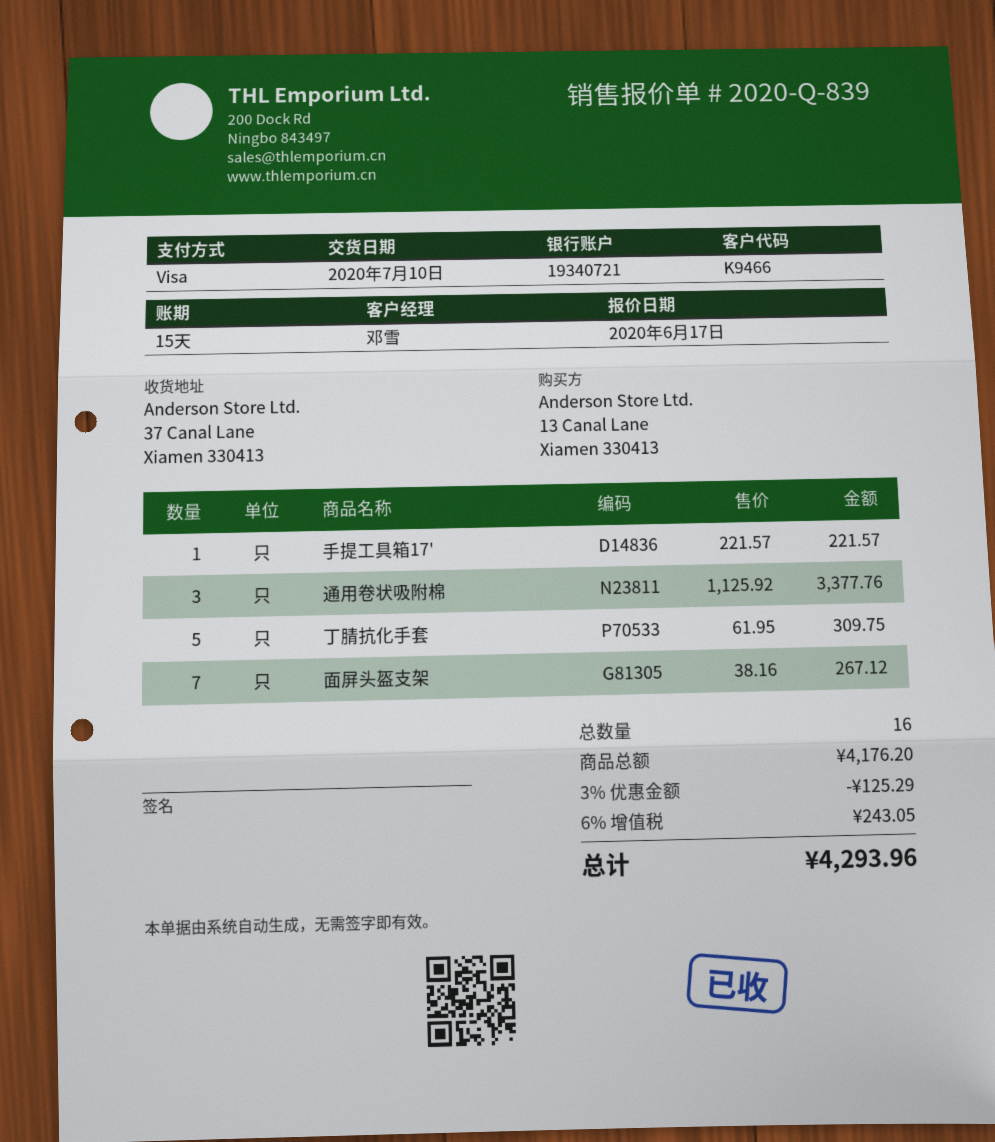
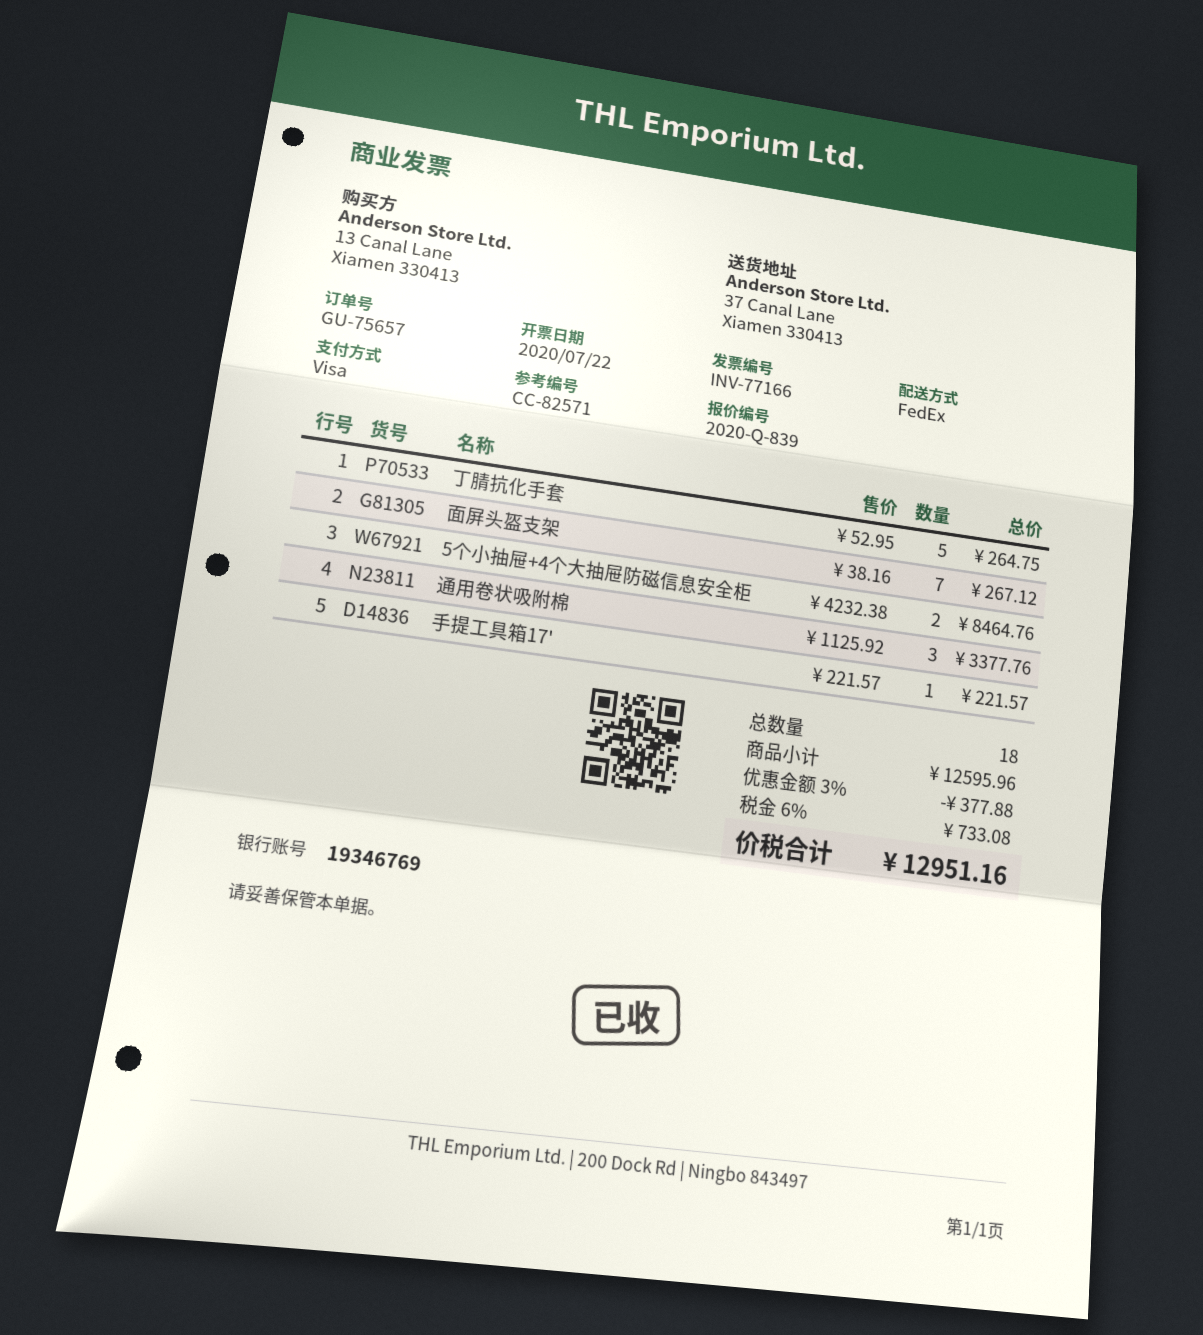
bank account: 19340721 -> 19346769
丁腈抗化手套: 5 x 61.95 = 309.75 -> 5 x 52.95 = 264.75
5个小抽屉+4个大抽屉防磁信息安全柜: none -> 2 x 4232.38 = 8464.76
total quantity: 16 -> 18
subtotal: 4176.20 -> 12595.96
discount: 3% = 125.29 -> 3% = 377.88
tax: 6% = 243.05 -> 6% = 733.08
total: 4293.96 -> 12951.16

